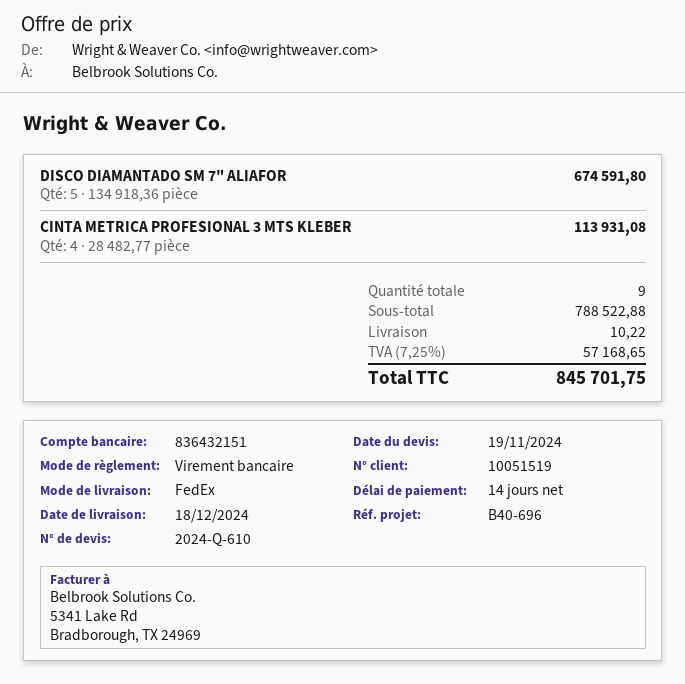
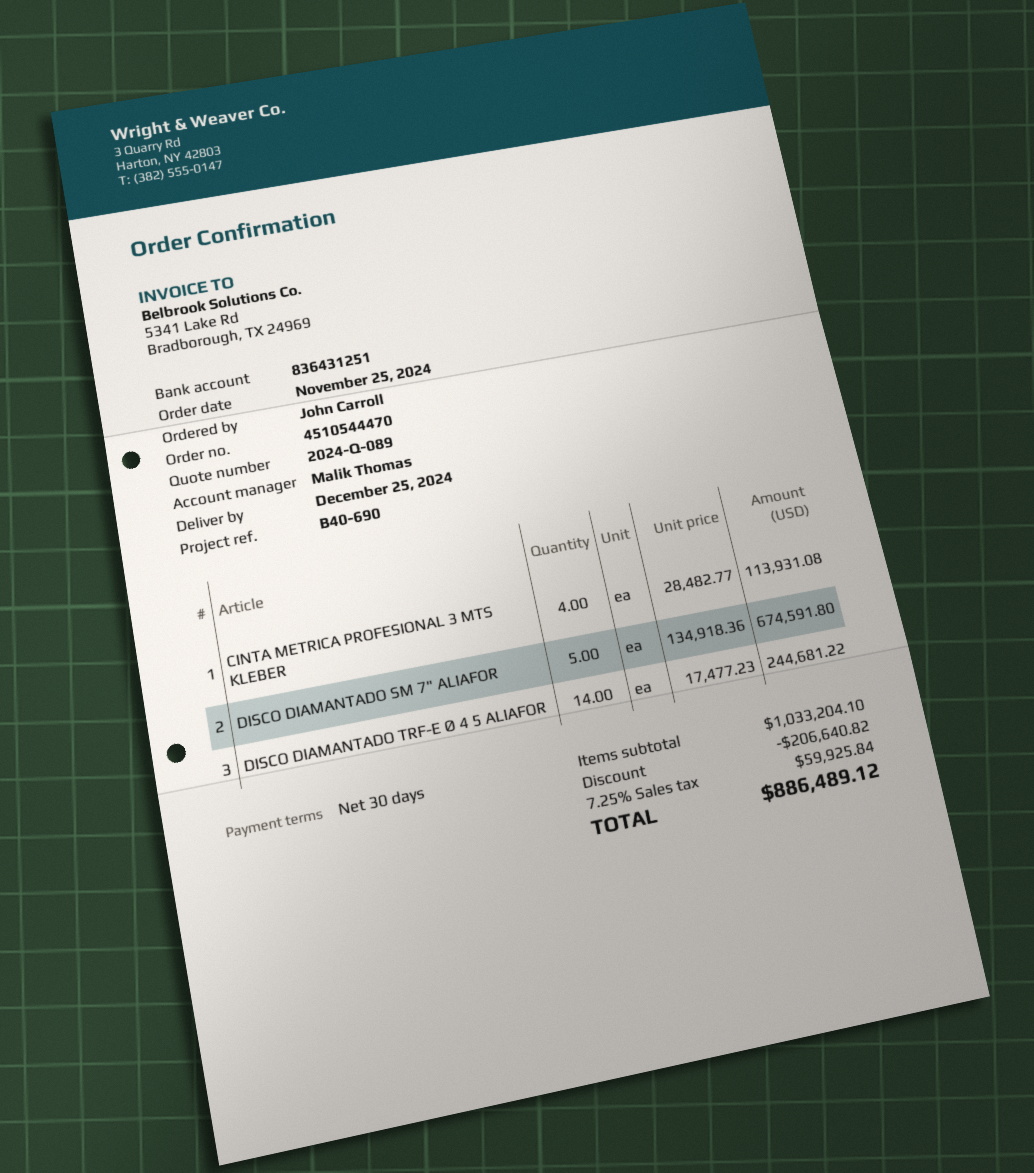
quote number: 2024-Q-610 -> 2024-Q-089
delivery date: 2024-12-18 -> 2024-12-25
payment terms: 14 days -> 30 days
reference: B40-696 -> B40-690
bank account: 836432151 -> 836431251
DISCO DIAMANTADO TRF-E Ø 4 5 ALIAFOR: none -> 14 x 17477.23 = 244681.22
subtotal: 788522.88 -> 1033204.10
discount: none -> 206640.82
shipping: 10.22 -> none
tax: 7.25% = 57168.65 -> 7.25% = 59925.84
total: 845701.75 -> 886489.12

